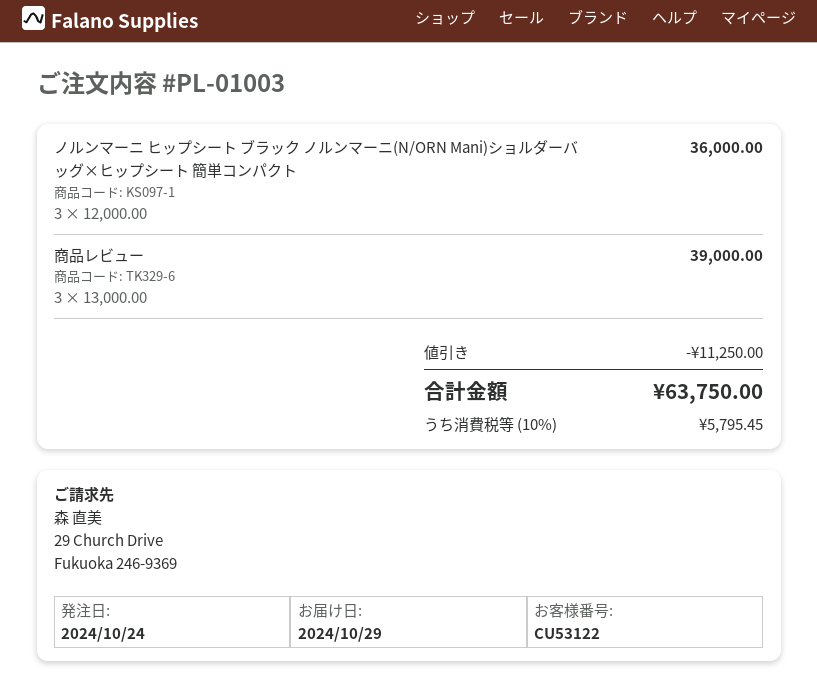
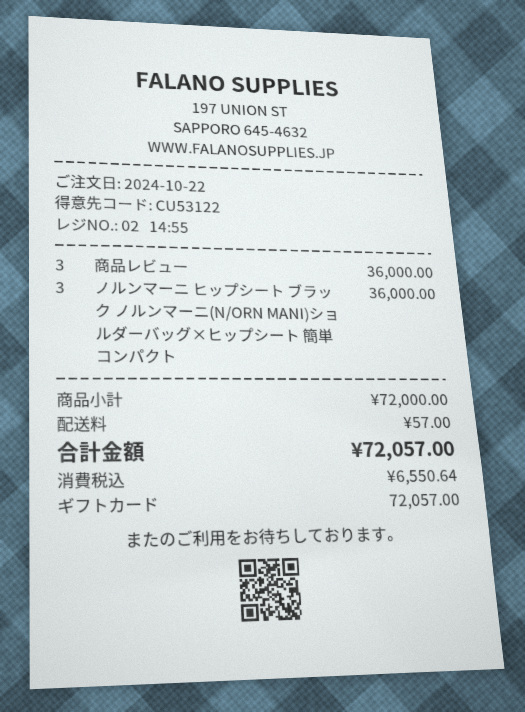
order date: 2024-10-24 -> 2024-10-22
商品レビュー: 3 for 39000.00 -> 3 for 36000.00
discount: 11250.00 -> none
shipping: none -> 57.00
tax: 5795.45 -> 6550.64
total: 63750.00 -> 72057.00

